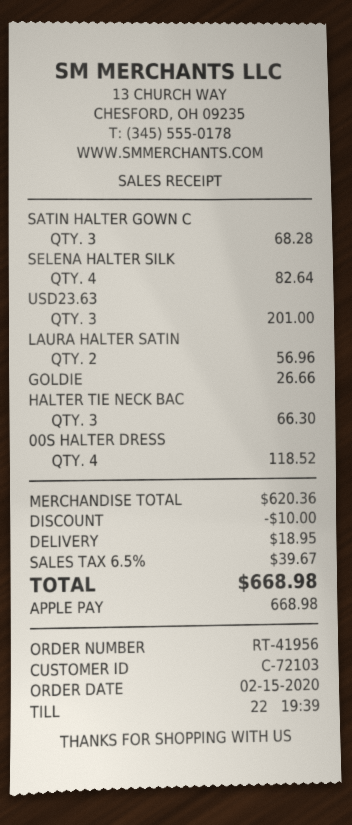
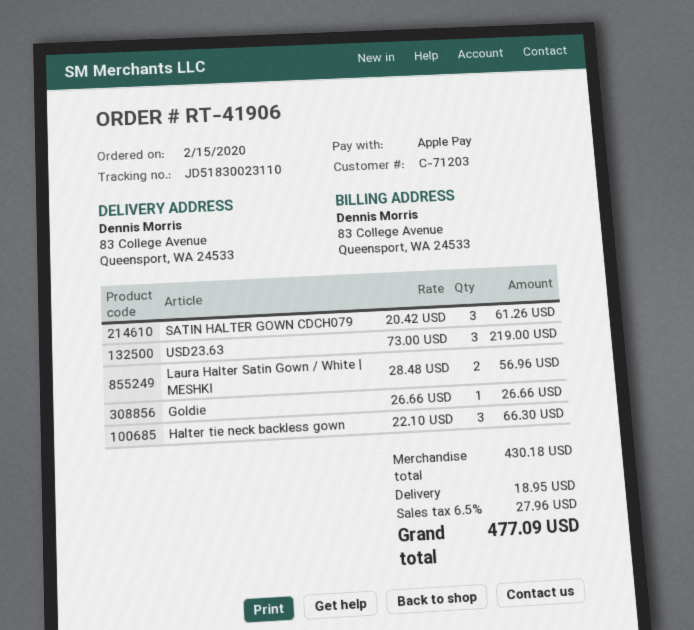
order number: RT-41956 -> RT-41906
customer number: C-72103 -> C-71203
SATIN HALTER GOWN C: 3 for 68.28 -> 3 for 61.26
SELENA HALTER SILK: 4 for 82.64 -> none
USD23.63: 3 for 201.00 -> 3 for 219.00
00S HALTER DRESS: 4 for 118.52 -> none
subtotal: 620.36 -> 430.18
discount: 10.00 -> none
tax: 6.5% = 39.67 -> 6.5% = 27.96
total: 668.98 -> 477.09

